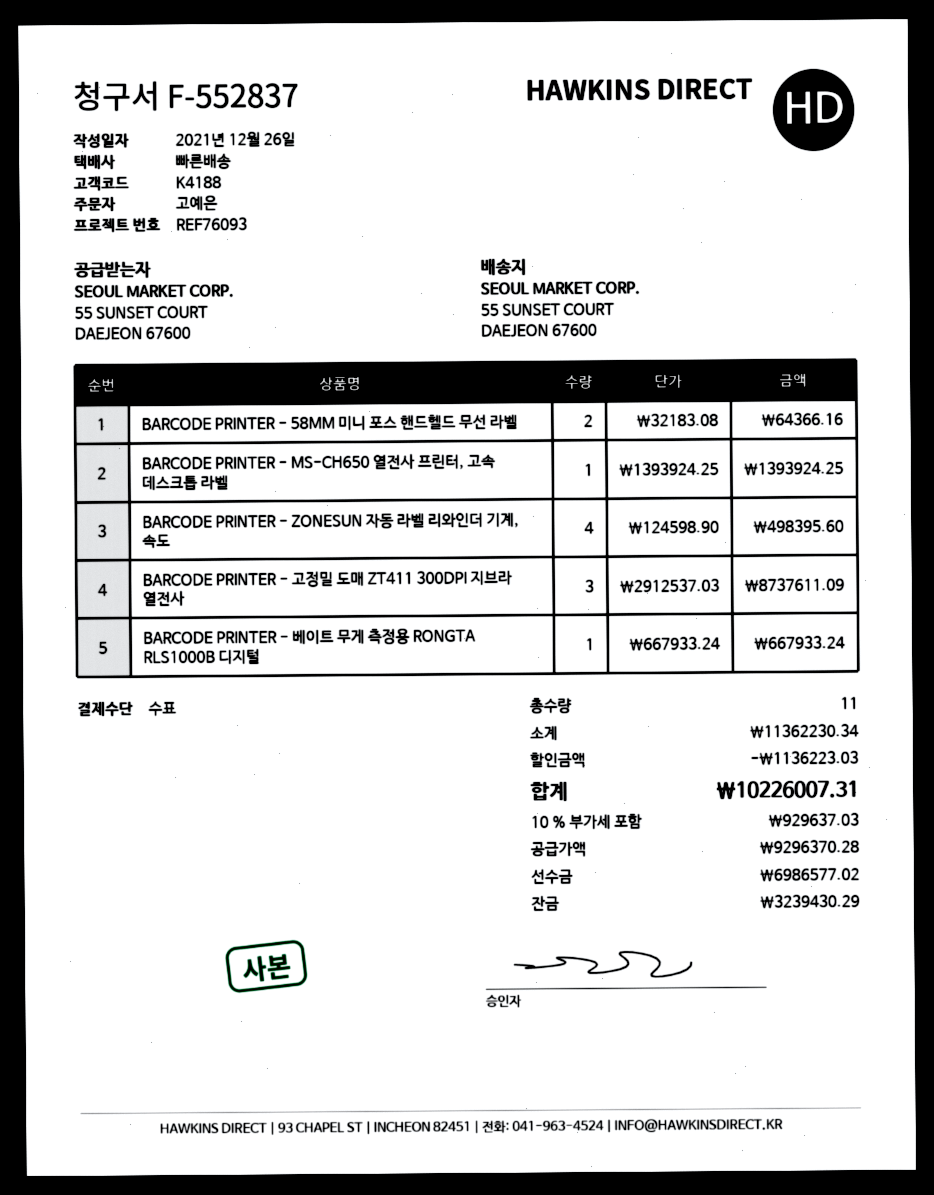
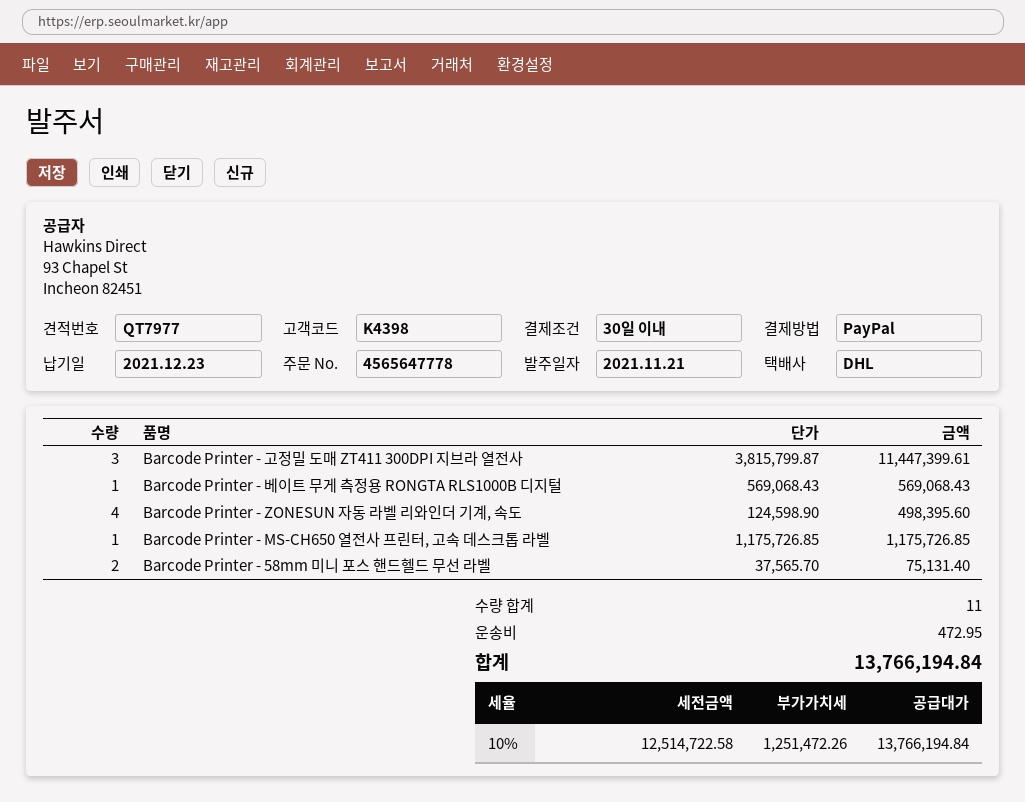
customer number: K4188 -> K4398
payment method: cheque -> PayPal
shipping method: express -> DHL
BARCODE PRINTER - 58MM 미니 포스 핸드헬드 무선 라벨: 2 x 32183.08 = 64366.16 -> 2 x 37565.70 = 75131.40
BARCODE PRINTER - MS-CH650 열전사 프린터, 고속 데스크톱 라벨: 1 x 1393924.25 = 1393924.25 -> 1 x 1175726.85 = 1175726.85
BARCODE PRINTER - 고정밀 도매 ZT411 300DPI 지브라 열전사: 3 x 2912537.03 = 8737611.09 -> 3 x 3815799.87 = 11447399.61
BARCODE PRINTER - 베이트 무게 측정용 RONGTA RLS1000B 디지털: 1 x 667933.24 = 667933.24 -> 1 x 569068.43 = 569068.43
discount: 1136223.03 -> none
shipping: none -> 472.95
net: 9296370.28 -> 12514722.58
tax: 10% = 929637.03 -> 10% = 1251472.26
total: 10226007.31 -> 13766194.84

